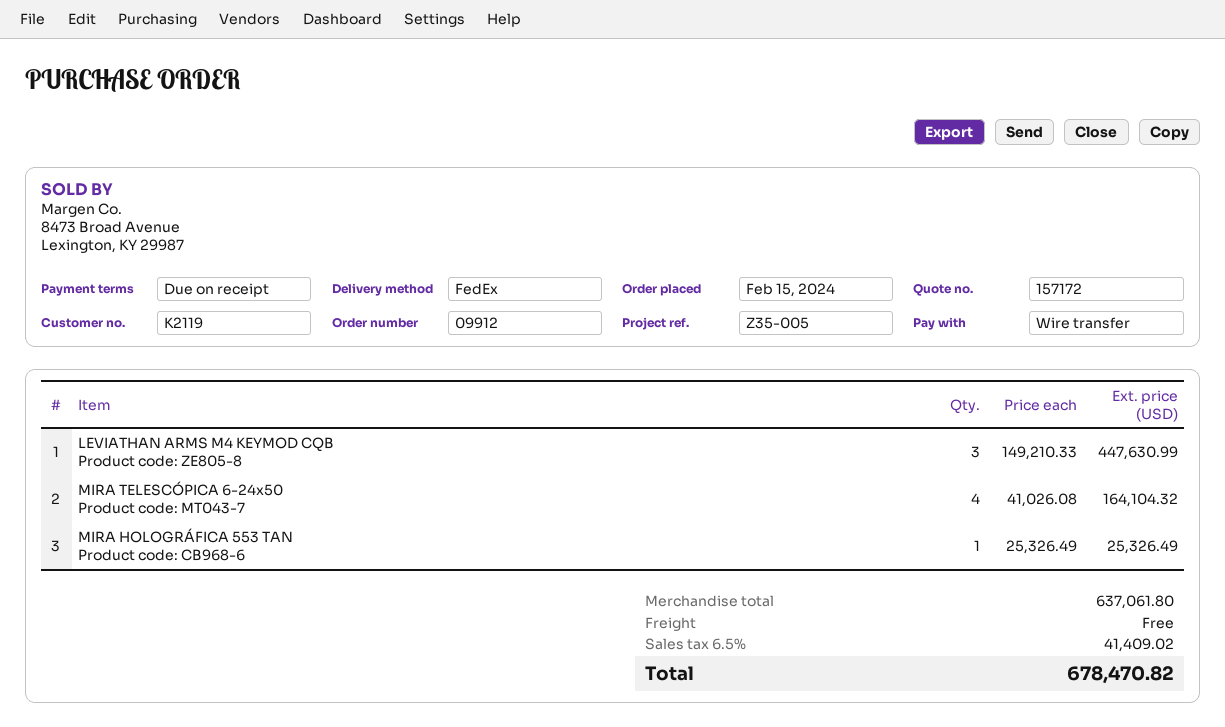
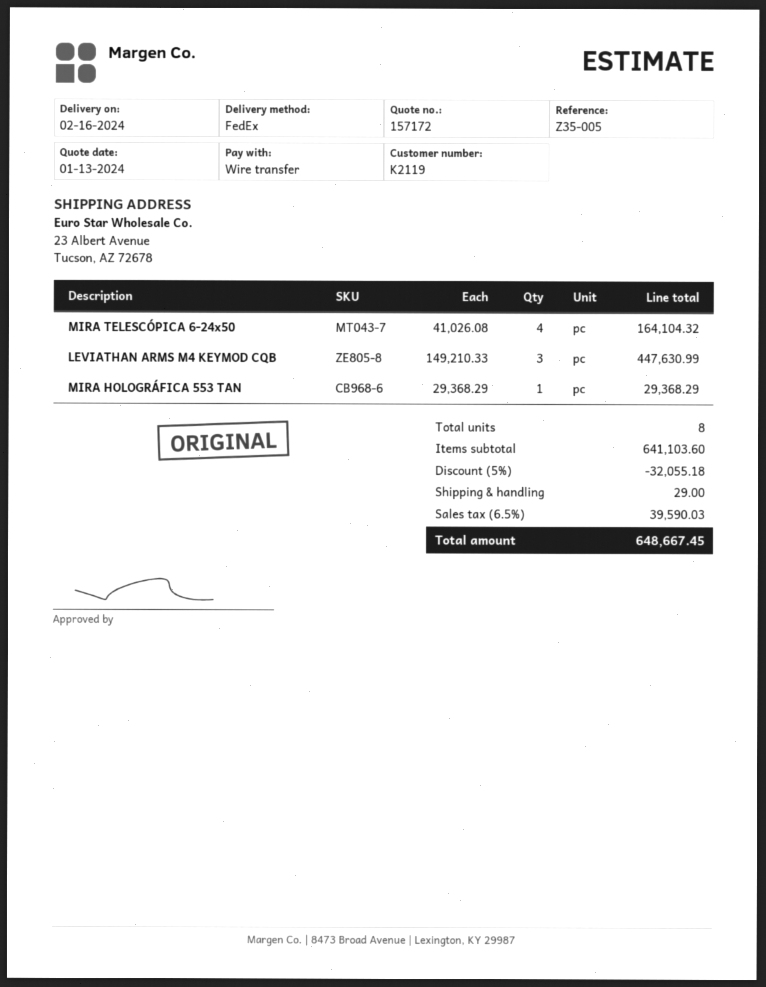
MIRA HOLOGRÁFICA 553 TAN: 1 x 25326.49 = 25326.49 -> 1 x 29368.29 = 29368.29
subtotal: 637061.80 -> 641103.60
discount: none -> 5% = 32055.18
shipping: 0.00 -> 29.00
tax: 6.5% = 41409.02 -> 6.5% = 39590.03
total: 678470.82 -> 648667.45

